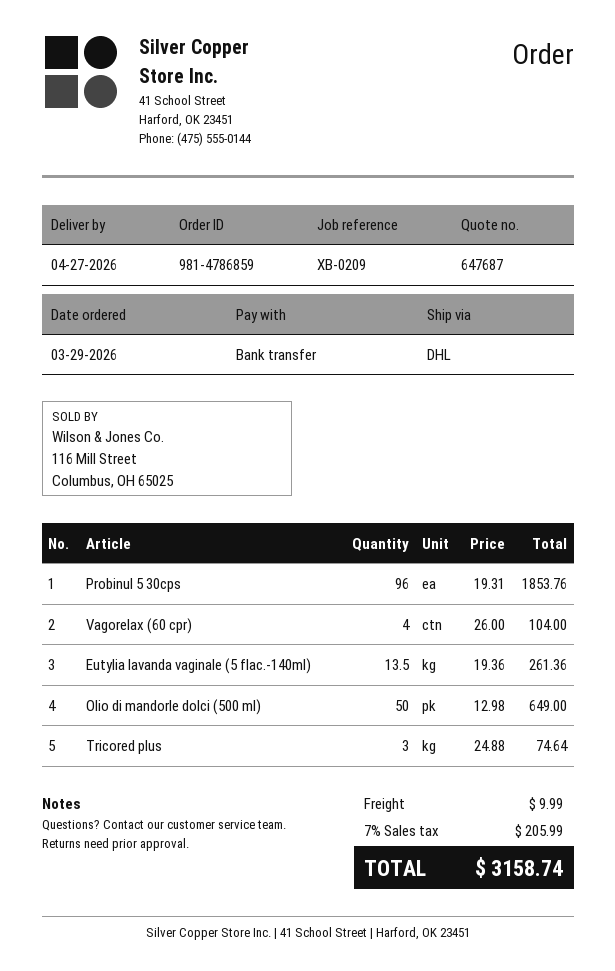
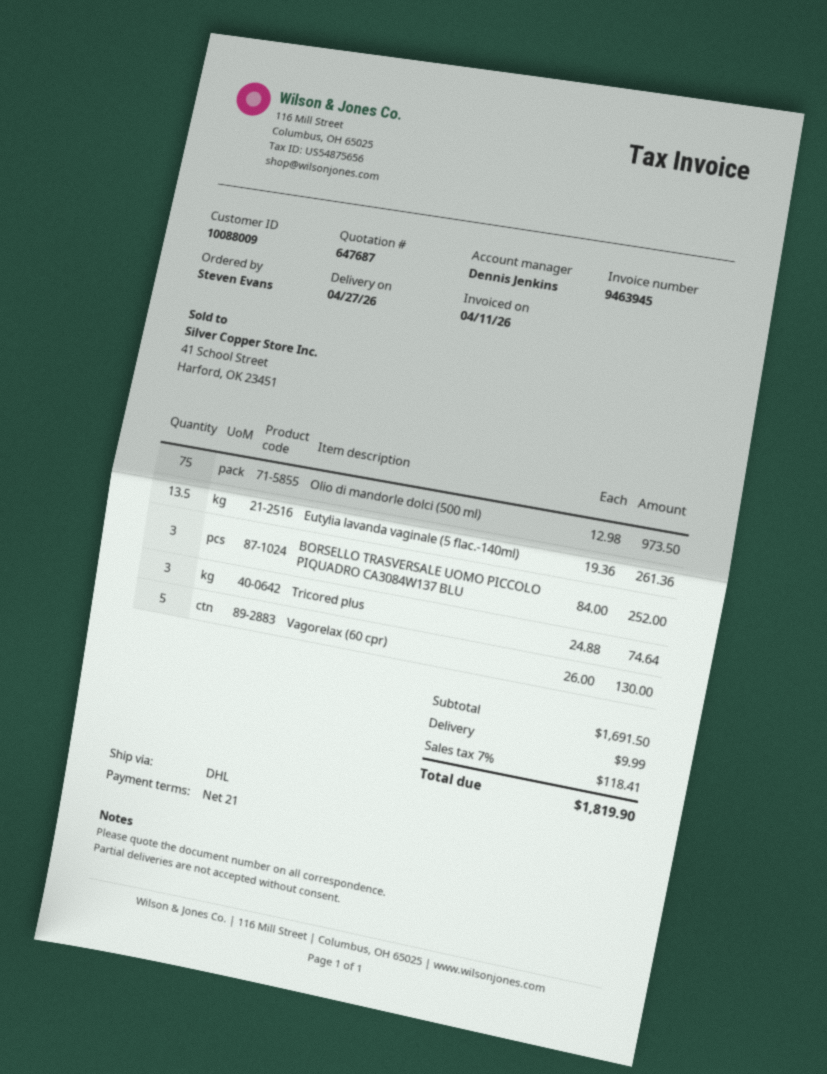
Probinul 5 30cps: 96 x 19.31 = 1853.76 -> none
Vagorelax (60 cpr): 4 x 26.00 = 104.00 -> 5 x 26.00 = 130.00
Olio di mandorle dolci (500 ml): 50 x 12.98 = 649.00 -> 75 x 12.98 = 973.50
BORSELLO TRASVERSALE UOMO PICCOLO PIQUADRO CA3084W137 BLU: none -> 3 x 84.00 = 252.00
tax: 7% = 205.99 -> 7% = 118.41
total: 3158.74 -> 1819.90

